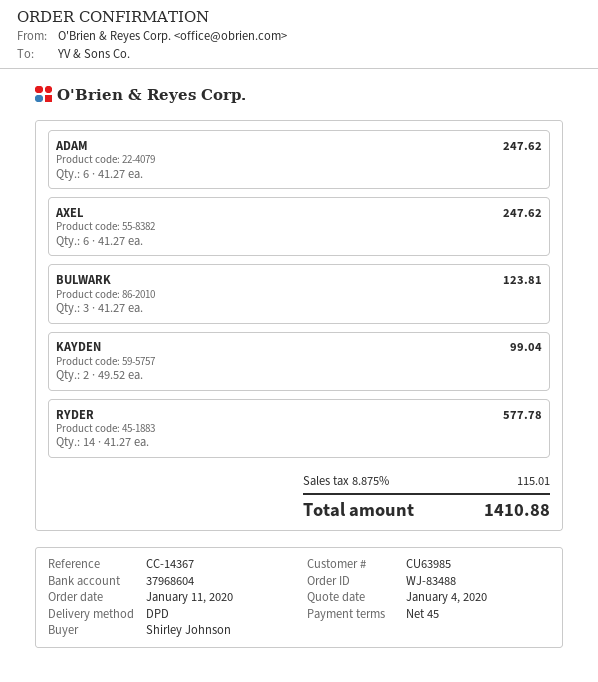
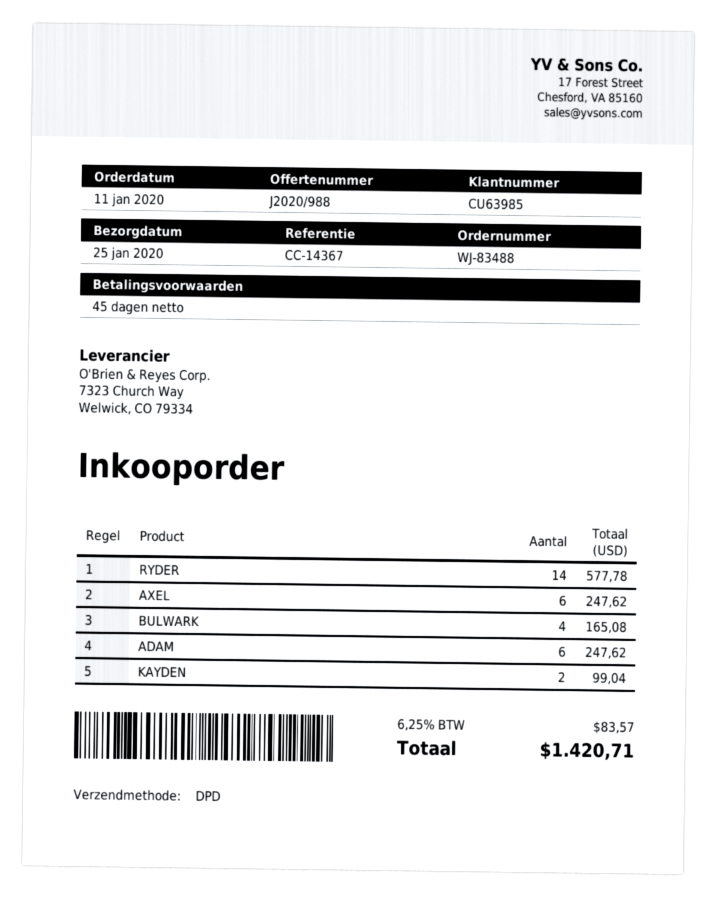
BULWARK: 3 for 123.81 -> 4 for 165.08
tax: 8.875% = 115.01 -> 6.25% = 83.57
total: 1410.88 -> 1420.71

